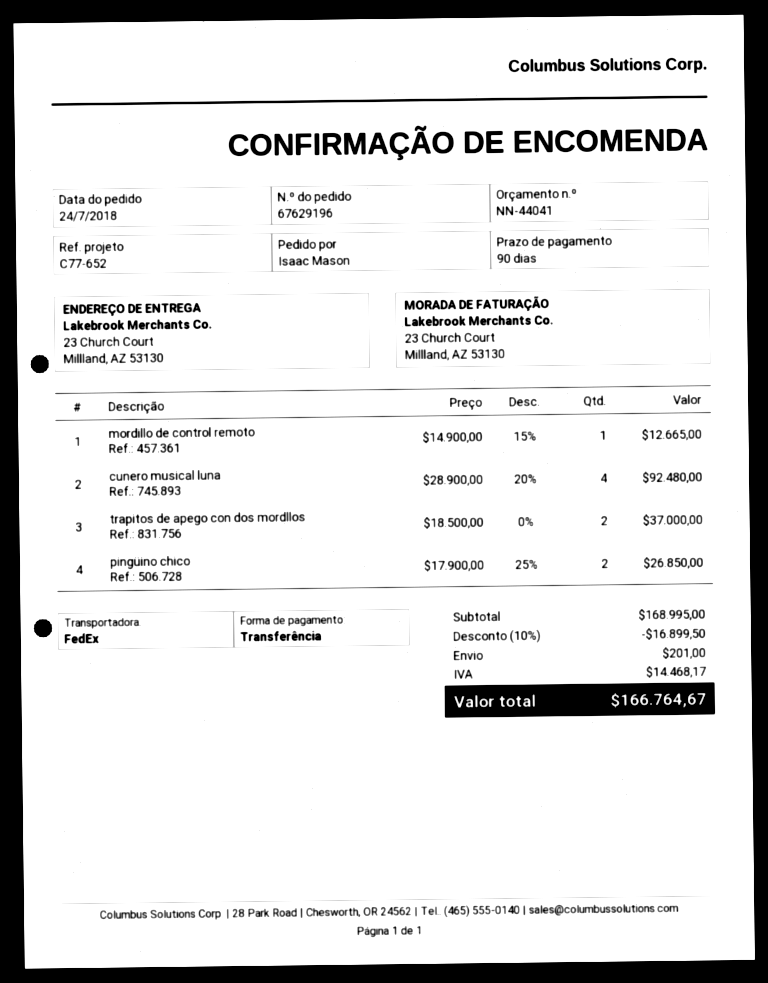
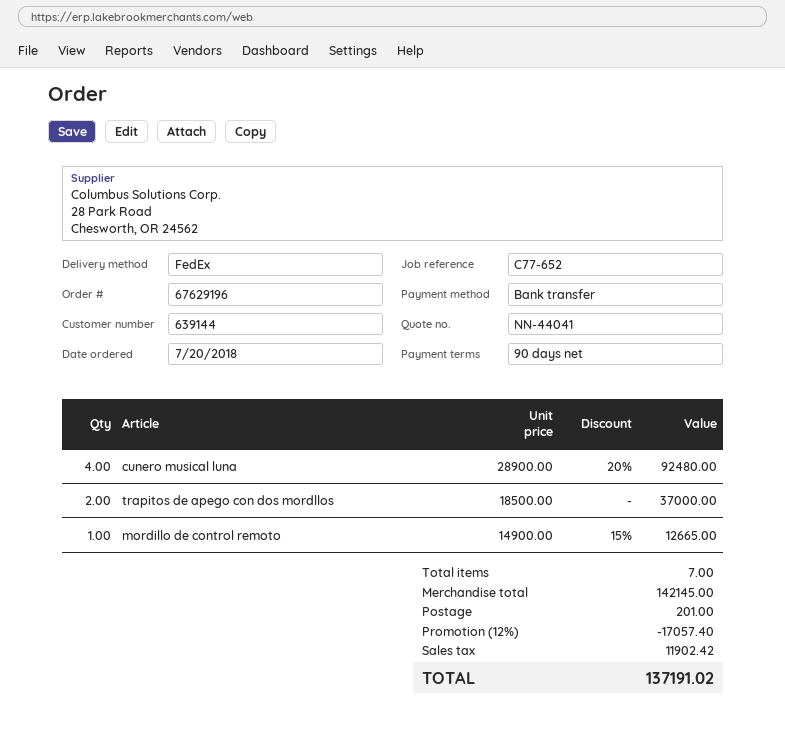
order date: 2018-07-24 -> 2018-07-20
pingüino chico: 2 x 17900.00 - 25% = 26850.00 -> none
subtotal: 168995.00 -> 142145.00
discount: 10% = 16899.50 -> 12% = 17057.40
tax: 14468.17 -> 11902.42
total: 166764.67 -> 137191.02

